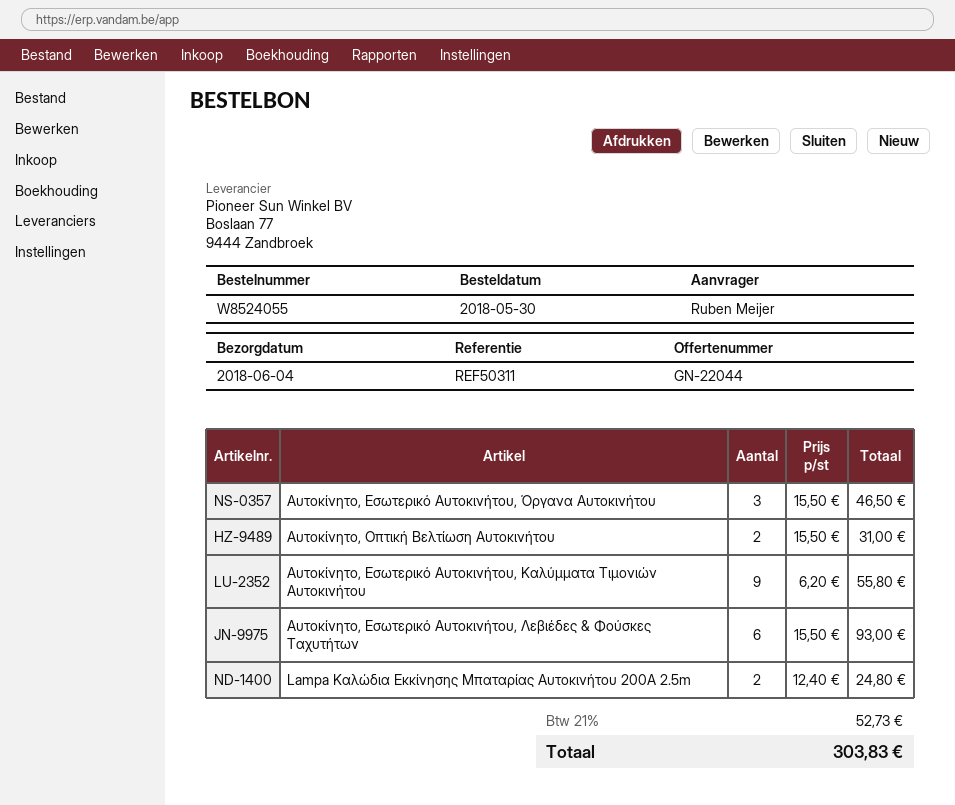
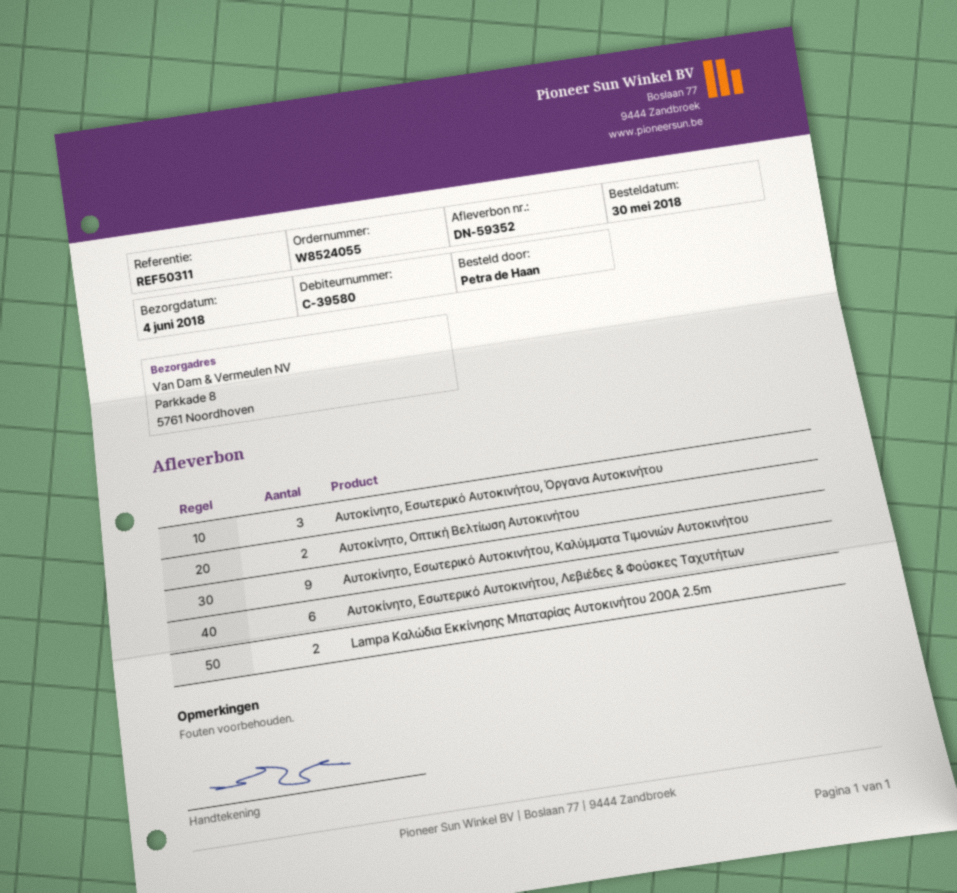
ordered by: Ruben Meijer -> Petra de Haan

